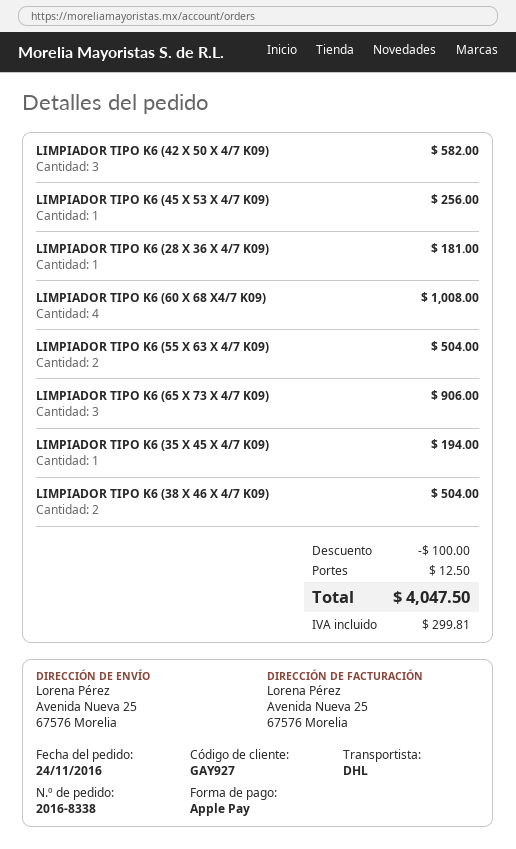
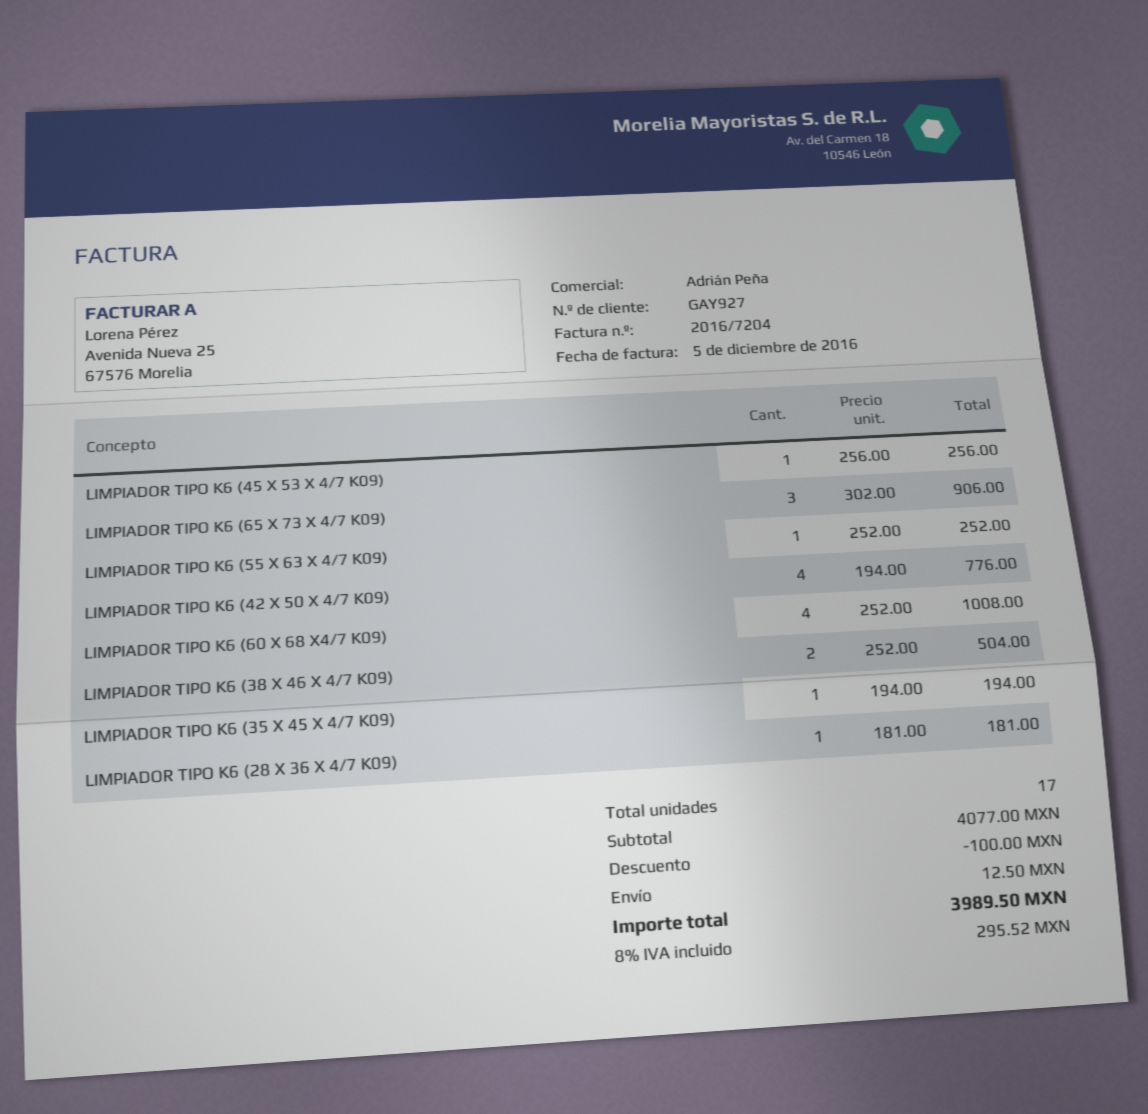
LIMPIADOR TIPO K6 (42 X 50 X 4/7 K09): 3 for 582.00 -> 4 for 776.00
LIMPIADOR TIPO K6 (55 X 63 X 4/7 K09): 2 for 504.00 -> 1 for 252.00
tax: 299.81 -> 295.52
total: 4047.50 -> 3989.50

